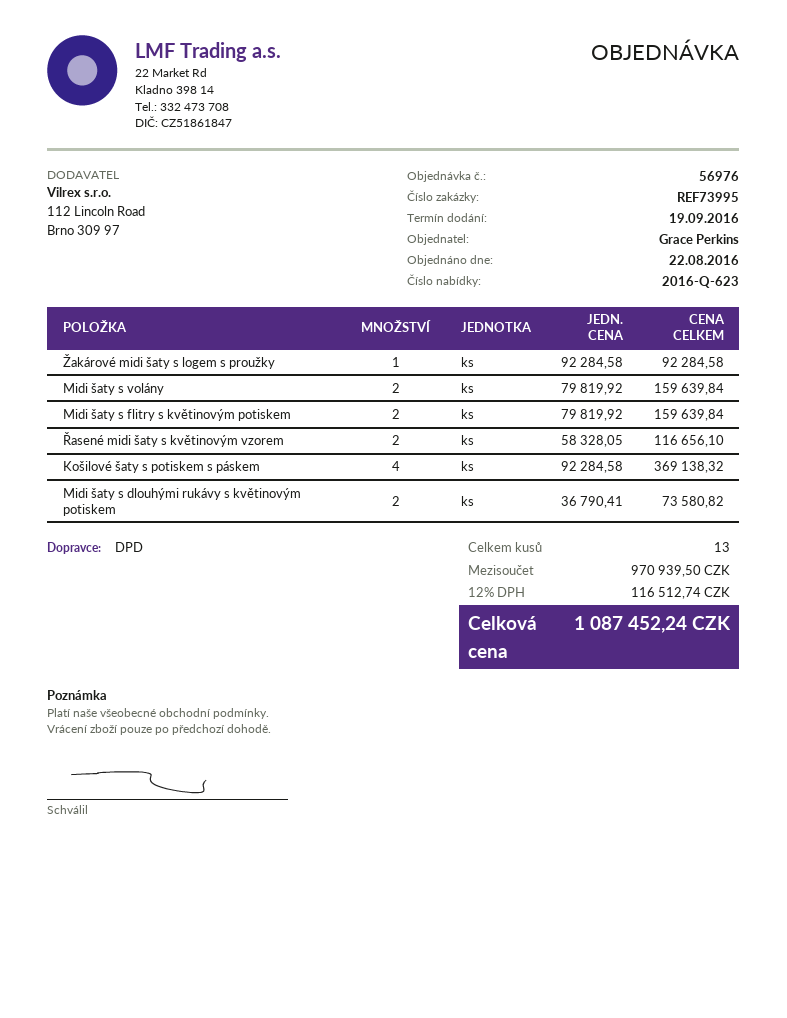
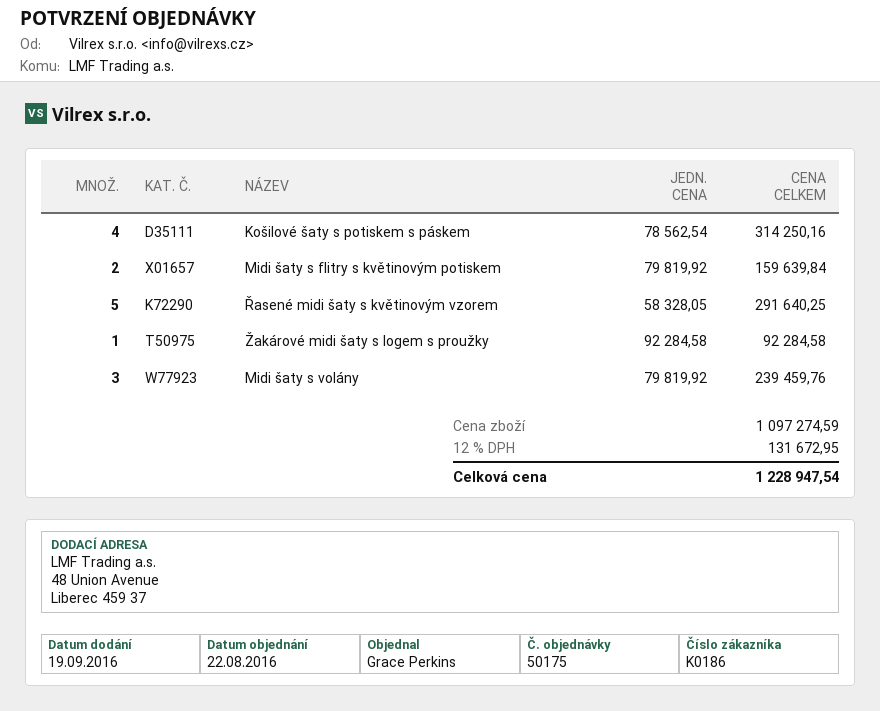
order number: 56976 -> 50175
Midi šaty s volány: 2 x 79819.92 = 159639.84 -> 3 x 79819.92 = 239459.76
Řasené midi šaty s květinovým vzorem: 2 x 58328.05 = 116656.10 -> 5 x 58328.05 = 291640.25
Košilové šaty s potiskem s páskem: 4 x 92284.58 = 369138.32 -> 4 x 78562.54 = 314250.16
Midi šaty s dlouhými rukávy s květinovým potiskem: 2 x 36790.41 = 73580.82 -> none
subtotal: 970939.50 -> 1097274.59
tax: 12% = 116512.74 -> 12% = 131672.95
total: 1087452.24 -> 1228947.54

